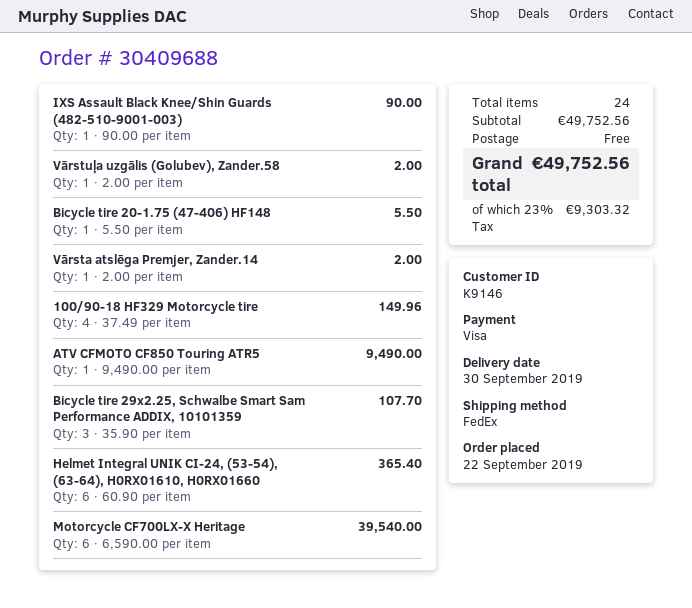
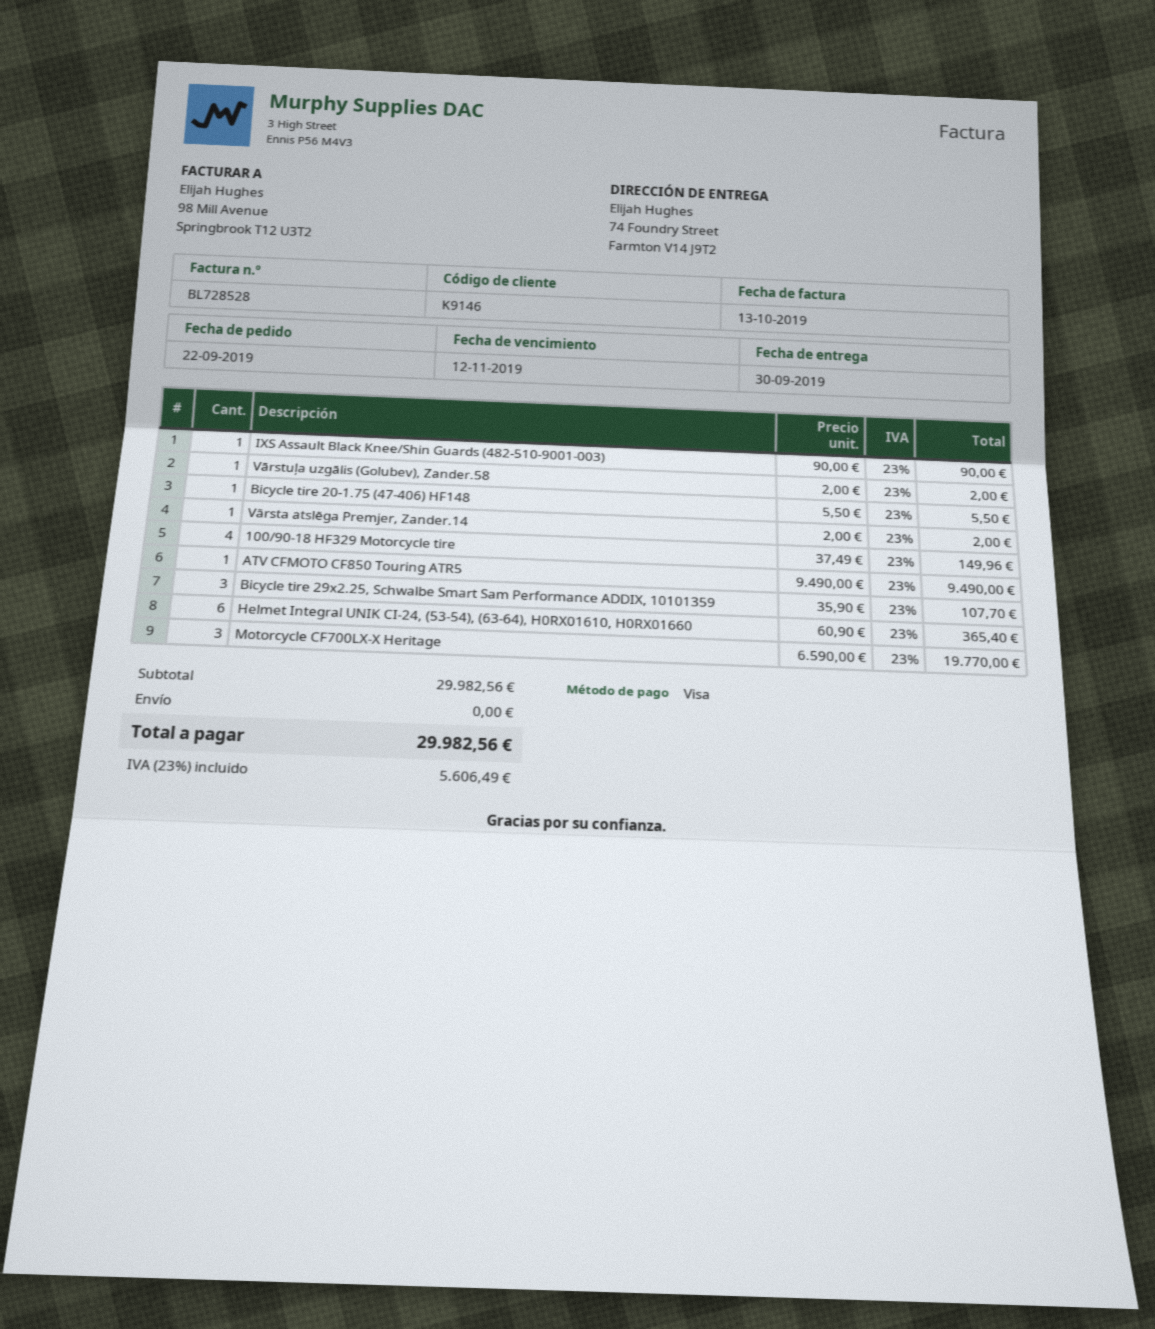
Motorcycle CF700LX-X Heritage: 6 x 6590.00 = 39540.00 -> 3 x 6590.00 = 19770.00
subtotal: 49752.56 -> 29982.56
tax: 23% = 9303.32 -> 23% = 5606.49
total: 49752.56 -> 29982.56

